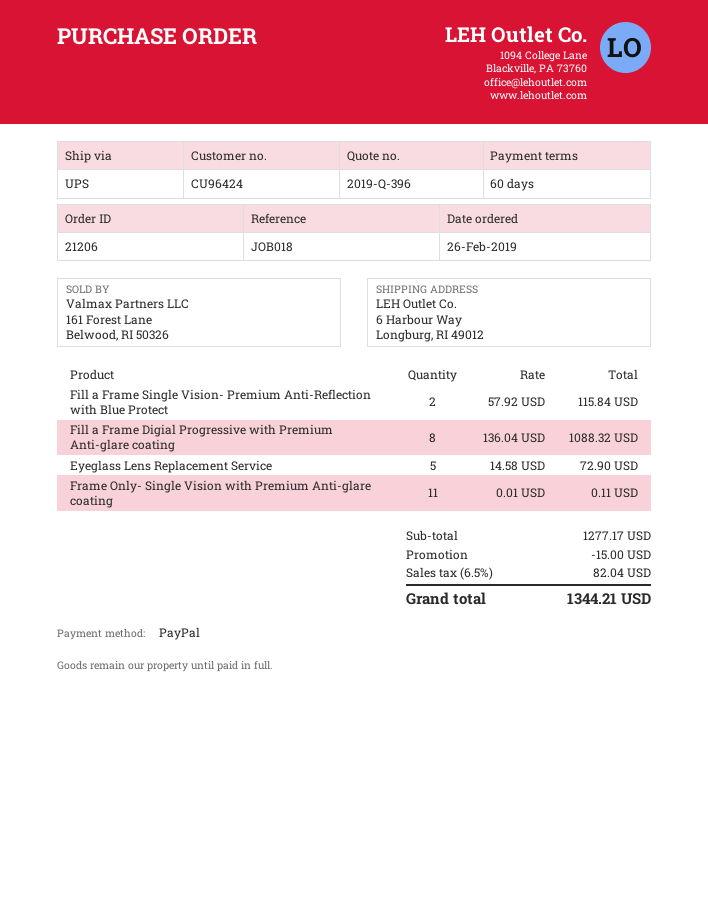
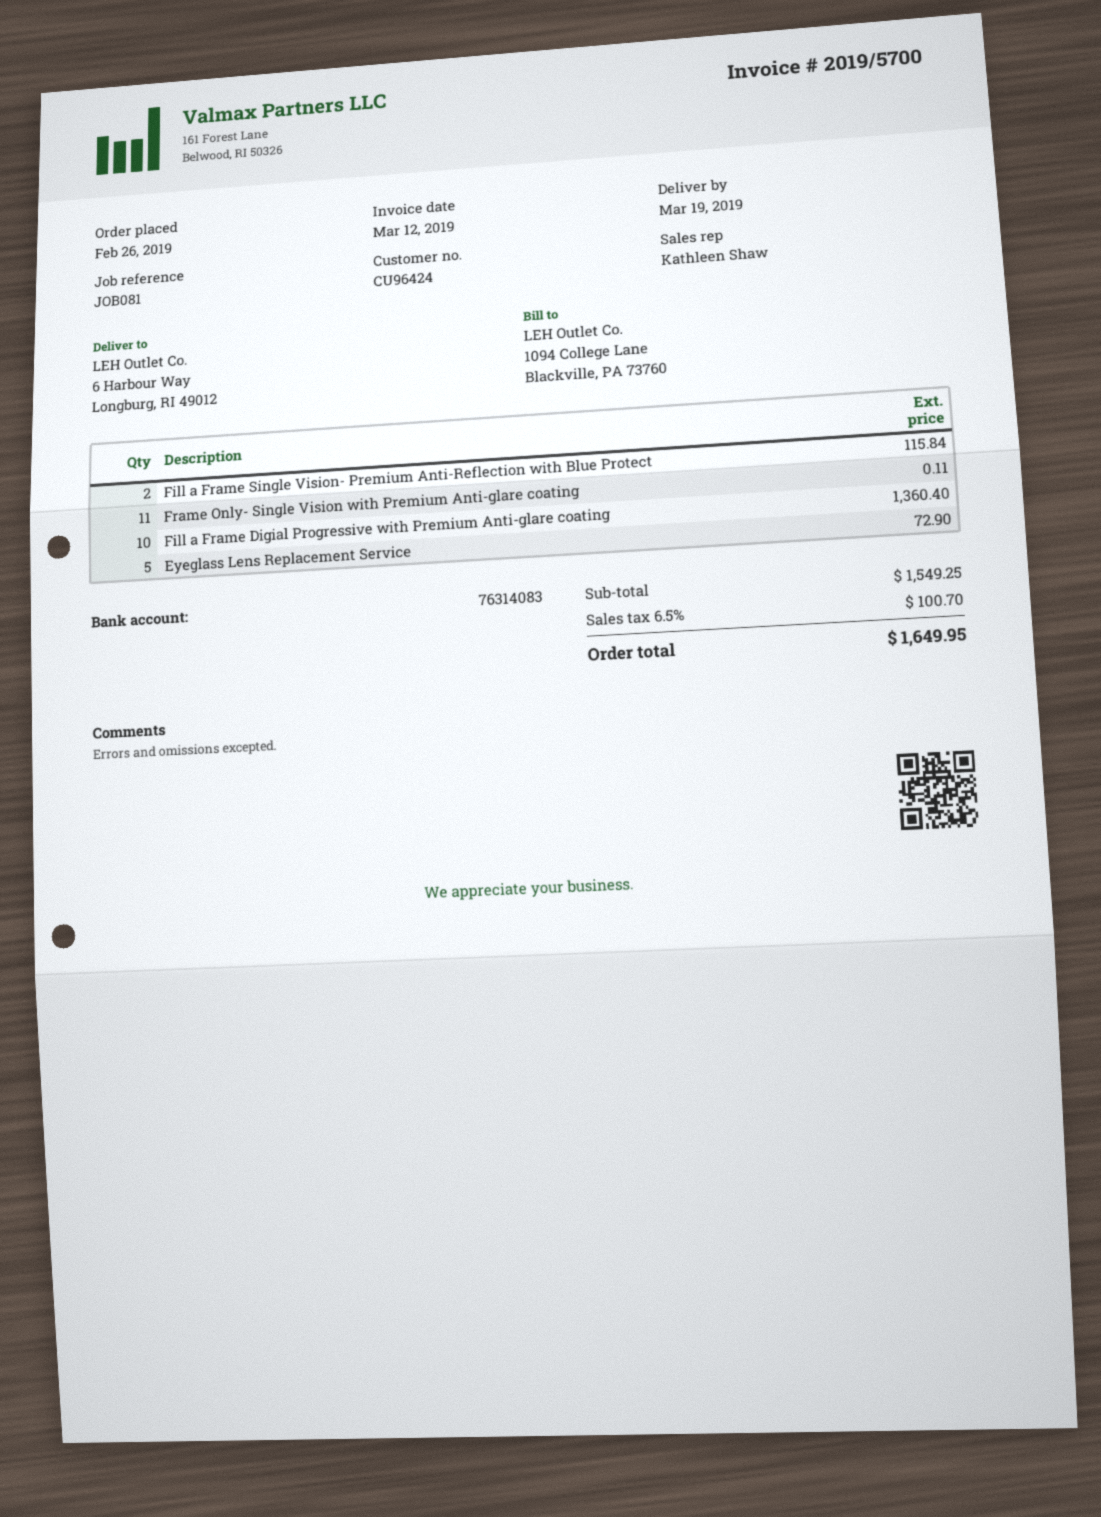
reference: JOB018 -> JOB081
Fill a Frame Digial Progressive with Premium Anti-glare coating: 8 for 1088.32 -> 10 for 1360.40
subtotal: 1277.17 -> 1549.25
discount: 15.00 -> none
tax: 6.5% = 82.04 -> 6.5% = 100.70
total: 1344.21 -> 1649.95

